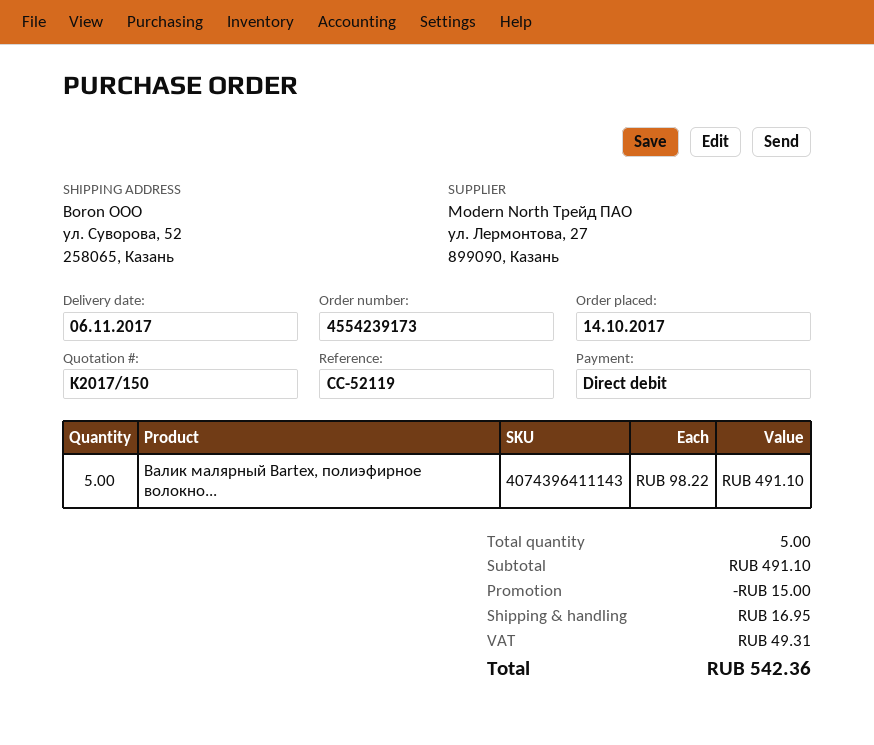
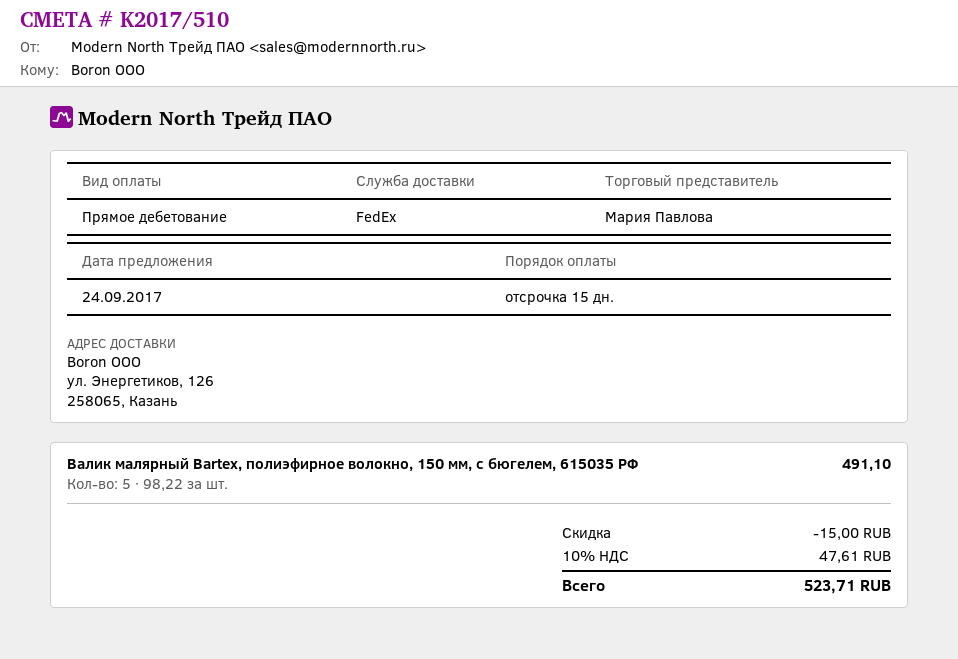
quote number: K2017/150 -> K2017/510
ship to: ул. Суворова, 52, 258065, Казань -> ул. Энергетиков, 126, 258065, Казань
shipping: 16.95 -> none
tax: 49.31 -> 47.61
total: 542.36 -> 523.71

